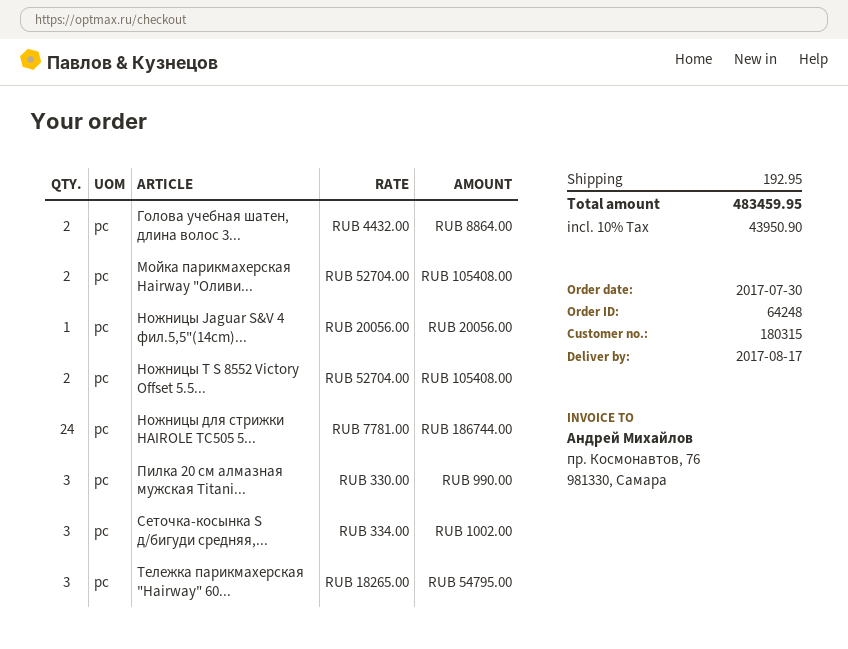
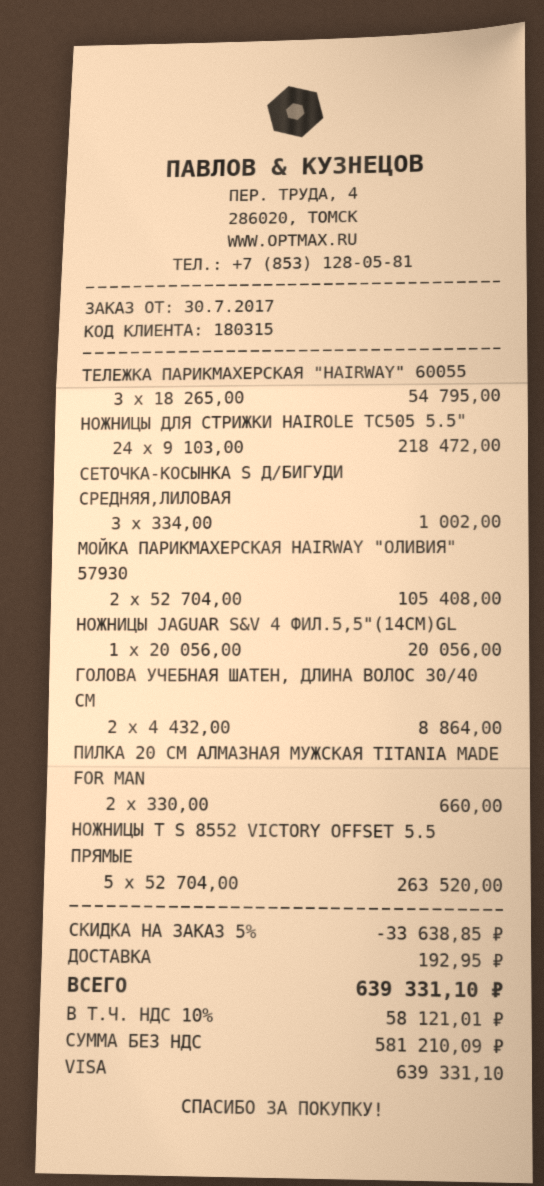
Ножницы T S 8552 Victory Offset 5.5...: 2 x 52704.00 = 105408.00 -> 5 x 52704.00 = 263520.00
Ножницы для стрижки HAIROLE TC505 5...: 24 x 7781.00 = 186744.00 -> 24 x 9103.00 = 218472.00
Пилка 20 см алмазная мужская Titani...: 3 x 330.00 = 990.00 -> 2 x 330.00 = 660.00
discount: none -> 5% = 33638.85
tax: 10% = 43950.90 -> 10% = 58121.01
total: 483459.95 -> 639331.10

